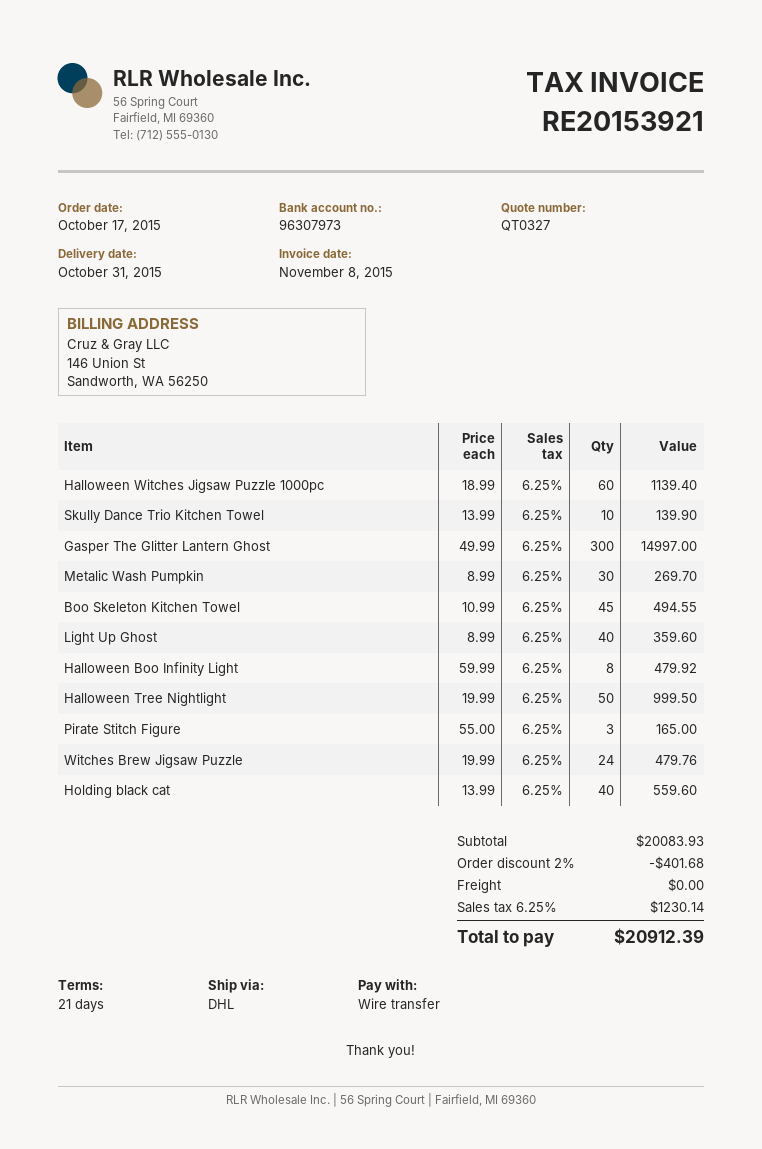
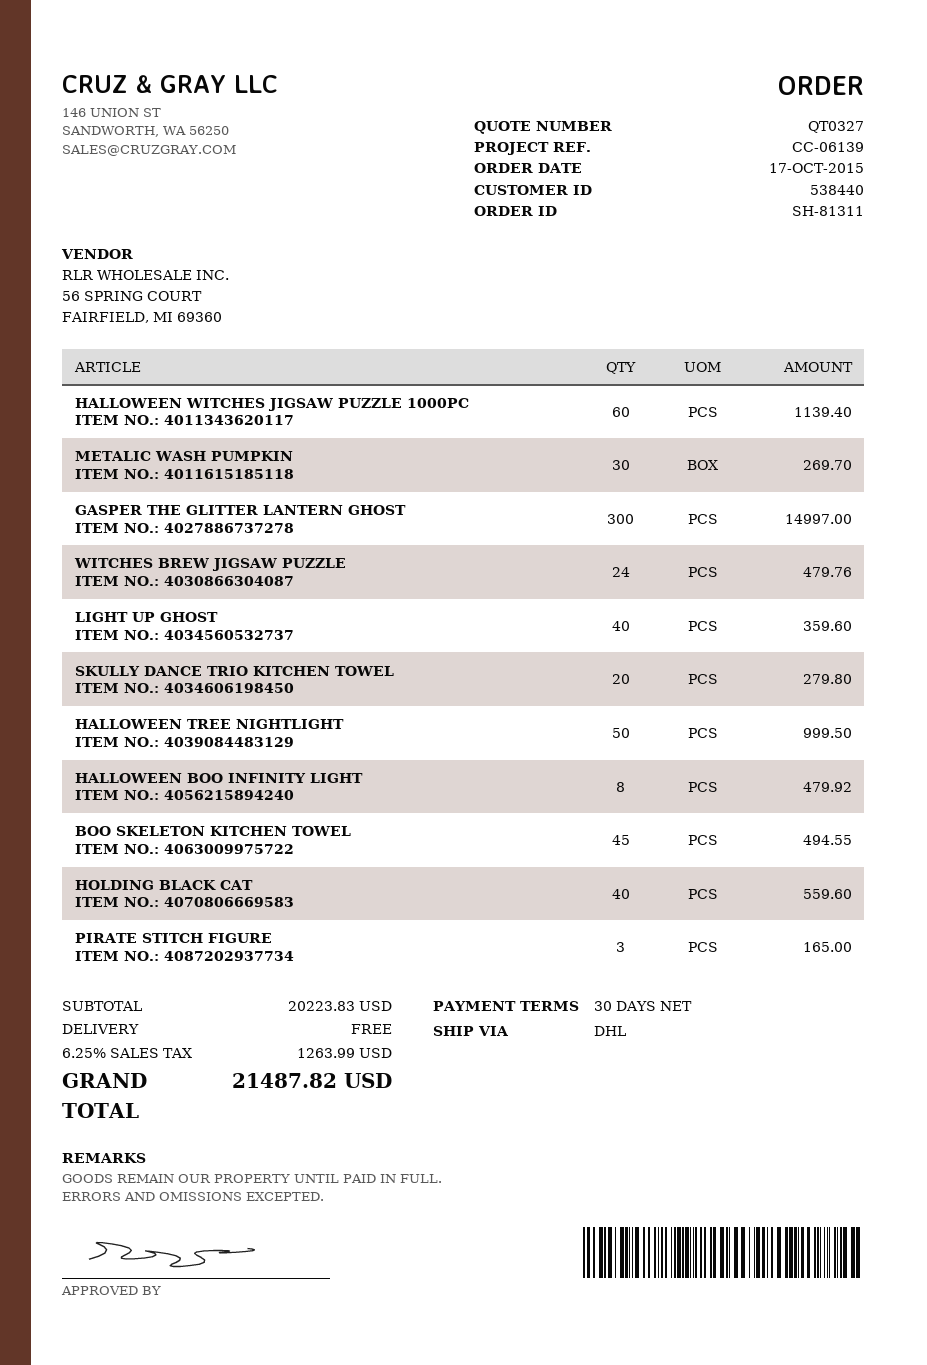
payment terms: 21 days -> 30 days
Skully Dance Trio Kitchen Towel: 10 for 139.90 -> 20 for 279.80
subtotal: 20083.93 -> 20223.83
discount: 2% = 401.68 -> none
tax: 6.25% = 1230.14 -> 6.25% = 1263.99
total: 20912.39 -> 21487.82

